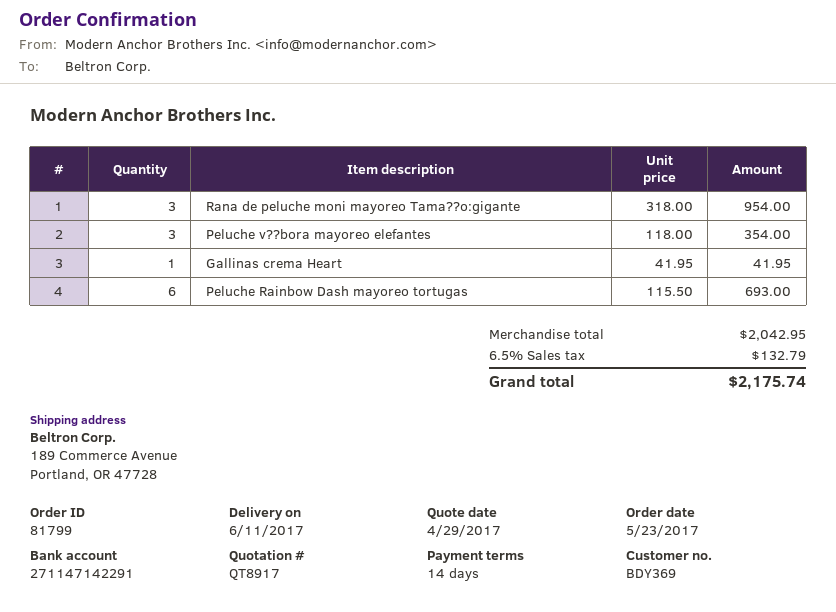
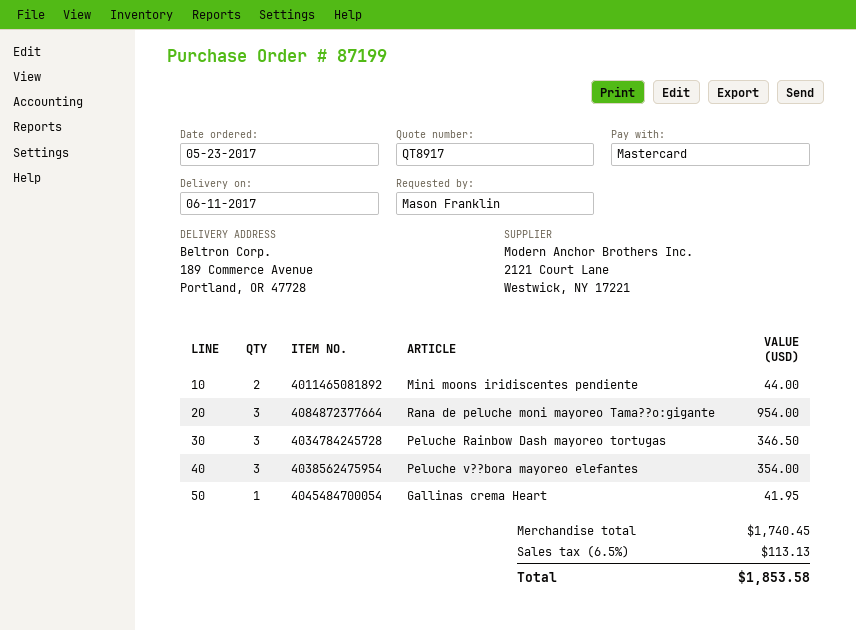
order number: 81799 -> 87199
Peluche Rainbow Dash mayoreo tortugas: 6 for 693.00 -> 3 for 346.50
Mini moons iridiscentes pendiente: none -> 2 for 44.00
subtotal: 2042.95 -> 1740.45
tax: 6.5% = 132.79 -> 6.5% = 113.13
total: 2175.74 -> 1853.58

